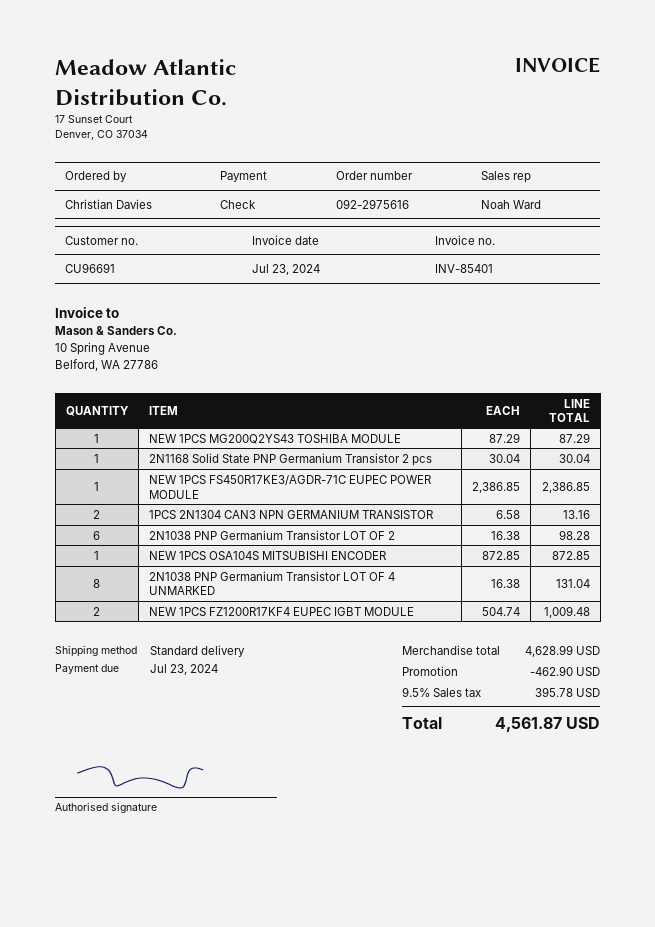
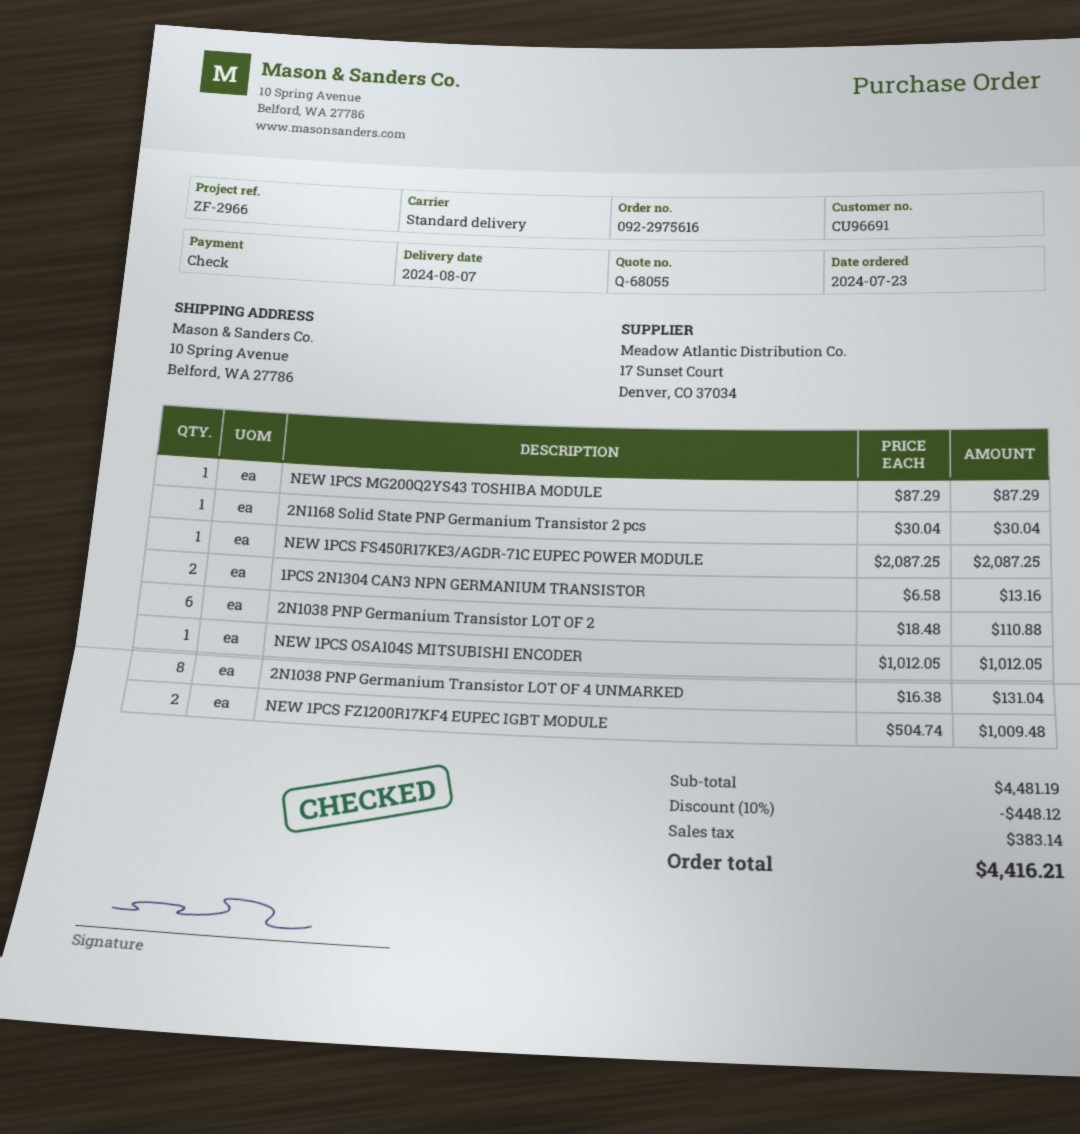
NEW 1PCS FS450R17KE3/AGDR-71C EUPEC POWER MODULE: 1 x 2386.85 = 2386.85 -> 1 x 2087.25 = 2087.25
2N1038 PNP Germanium Transistor LOT OF 2: 6 x 16.38 = 98.28 -> 6 x 18.48 = 110.88
NEW 1PCS OSA104S MITSUBISHI ENCODER: 1 x 872.85 = 872.85 -> 1 x 1012.05 = 1012.05
subtotal: 4628.99 -> 4481.19
discount: 462.90 -> 448.12
tax: 395.78 -> 383.14
total: 4561.87 -> 4416.21

